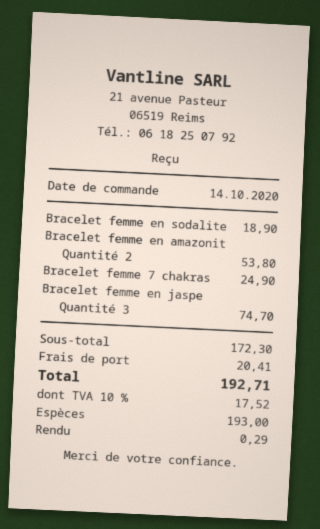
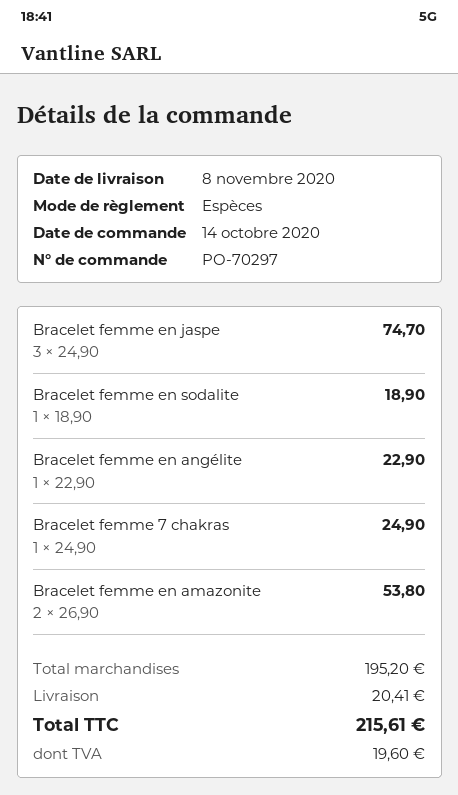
Bracelet femme en angélite: none -> 1 for 22.90
subtotal: 172.30 -> 195.20
tax: 17.52 -> 19.60
total: 192.71 -> 215.61

